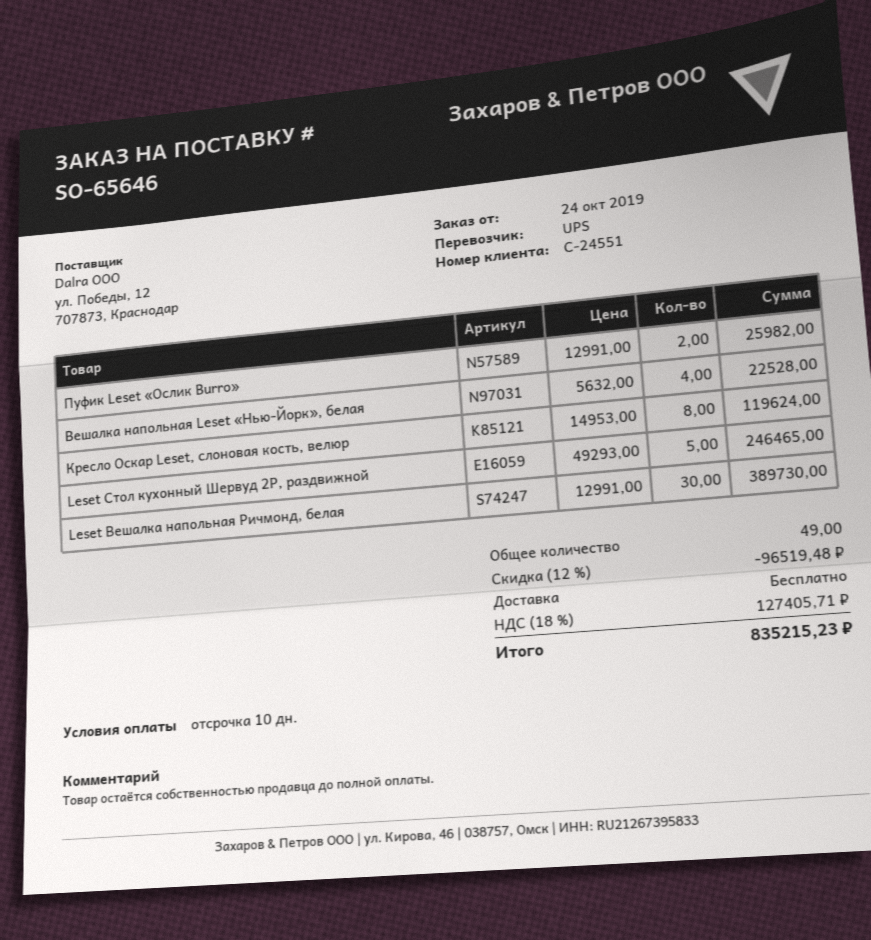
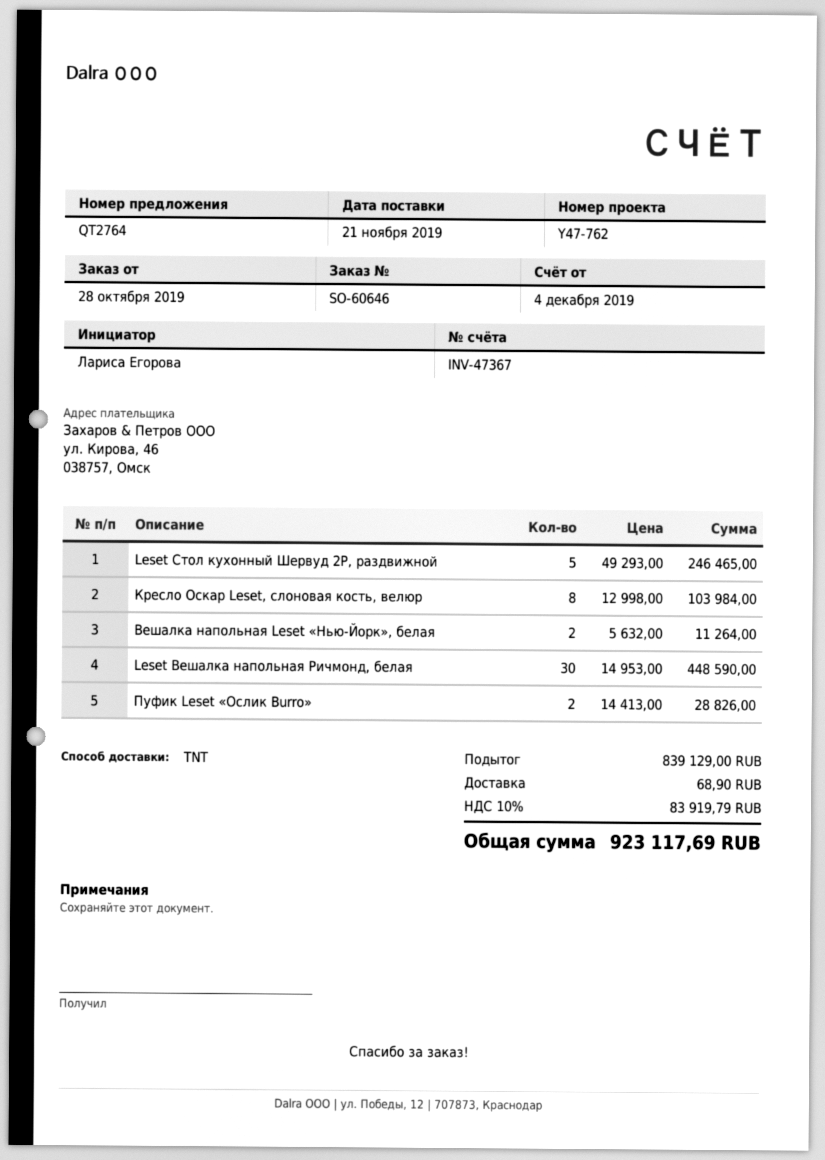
order number: SO-65646 -> SO-60646
order date: 2019-10-24 -> 2019-10-28
shipping method: UPS -> TNT
Пуфик Leset «Ослик Burro»: 2 x 12991.00 = 25982.00 -> 2 x 14413.00 = 28826.00
Вешалка напольная Leset «Нью-Йорк», белая: 4 x 5632.00 = 22528.00 -> 2 x 5632.00 = 11264.00
Кресло Оскар Leset, слоновая кость, велюр: 8 x 14953.00 = 119624.00 -> 8 x 12998.00 = 103984.00
Leset Вешалка напольная Ричмонд, белая: 30 x 12991.00 = 389730.00 -> 30 x 14953.00 = 448590.00
discount: 12% = 96519.48 -> none
shipping: 0.00 -> 68.90
tax: 18% = 127405.71 -> 10% = 83919.79
total: 835215.23 -> 923117.69

